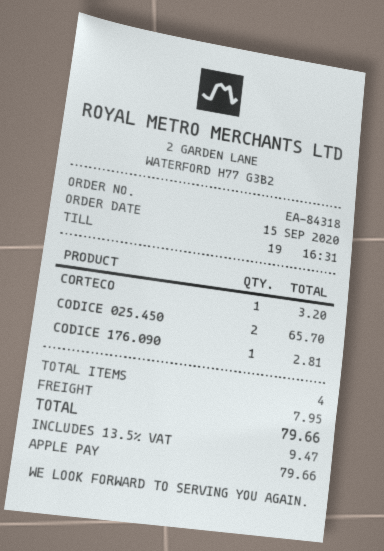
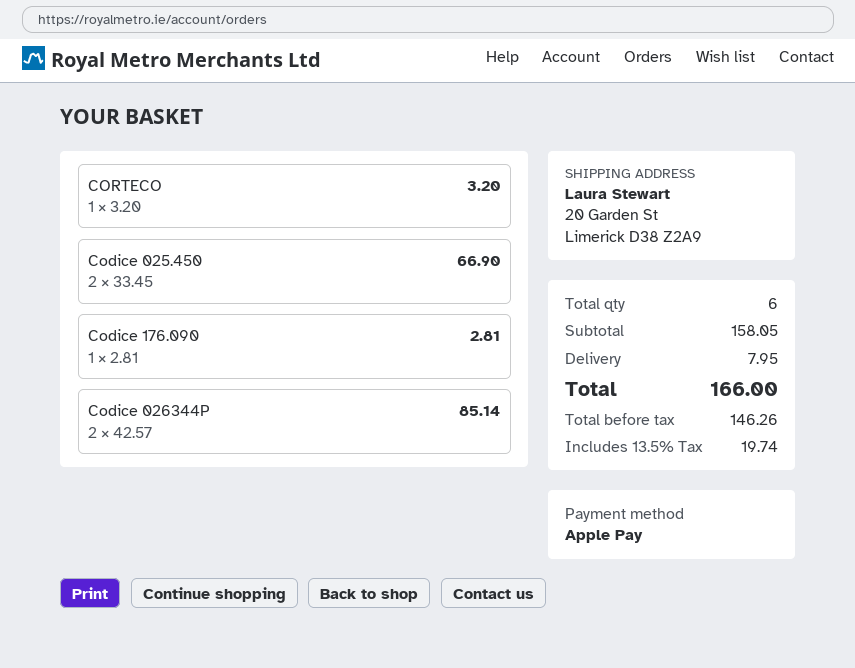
CODICE 025.450: 2 for 65.70 -> 2 for 66.90
Codice 026344P: none -> 2 for 85.14
total quantity: 4 -> 6
tax: 13.5% = 9.47 -> 13.5% = 19.74
total: 79.66 -> 166.00

